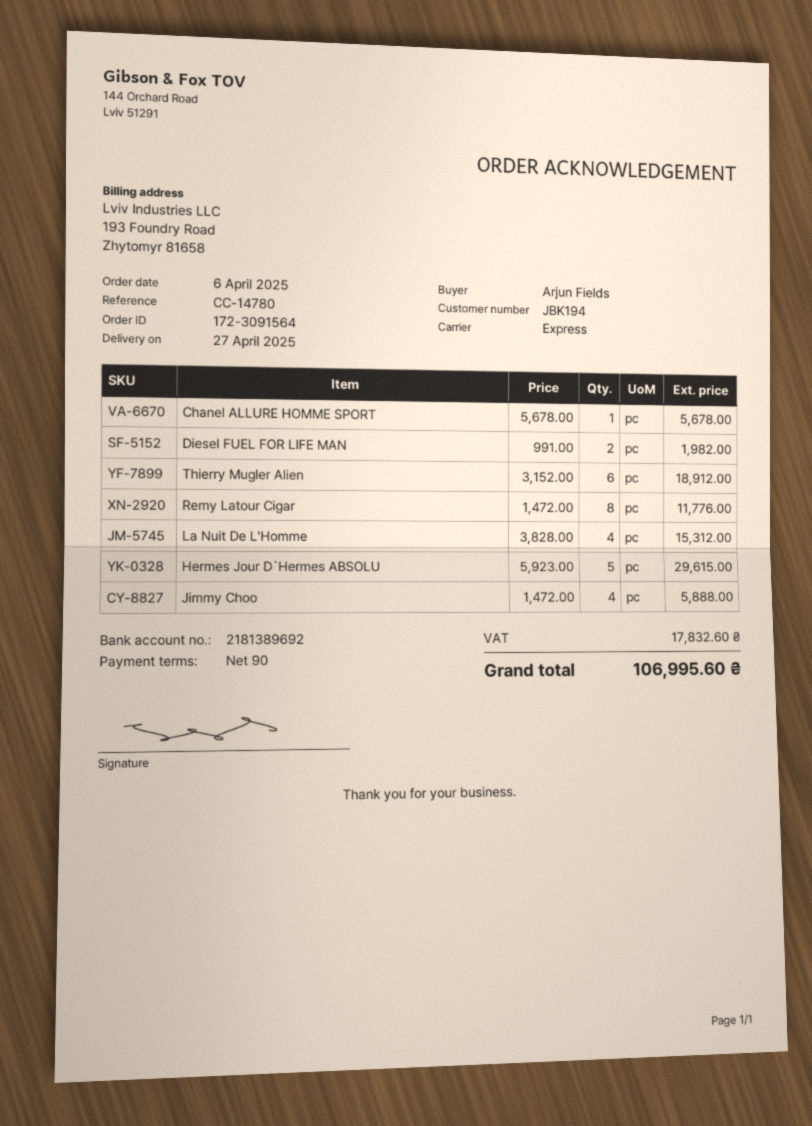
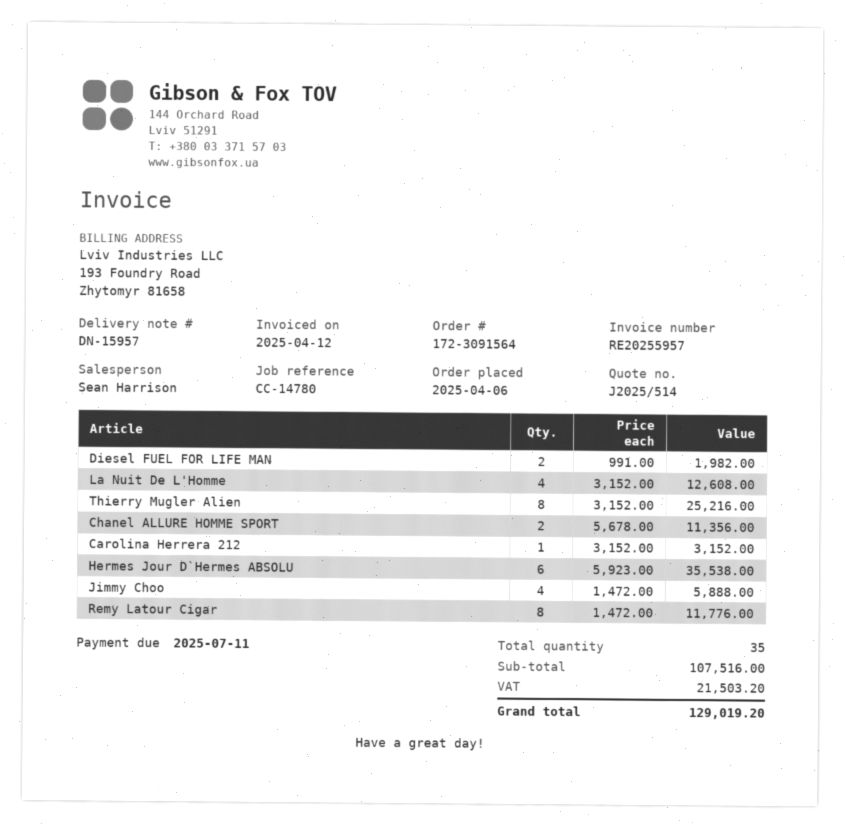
Chanel ALLURE HOMME SPORT: 1 x 5678.00 = 5678.00 -> 2 x 5678.00 = 11356.00
Thierry Mugler Alien: 6 x 3152.00 = 18912.00 -> 8 x 3152.00 = 25216.00
La Nuit De L'Homme: 4 x 3828.00 = 15312.00 -> 4 x 3152.00 = 12608.00
Hermes Jour D`Hermes ABSOLU: 5 x 5923.00 = 29615.00 -> 6 x 5923.00 = 35538.00
Carolina Herrera 212: none -> 1 x 3152.00 = 3152.00
tax: 17832.60 -> 21503.20
total: 106995.60 -> 129019.20

